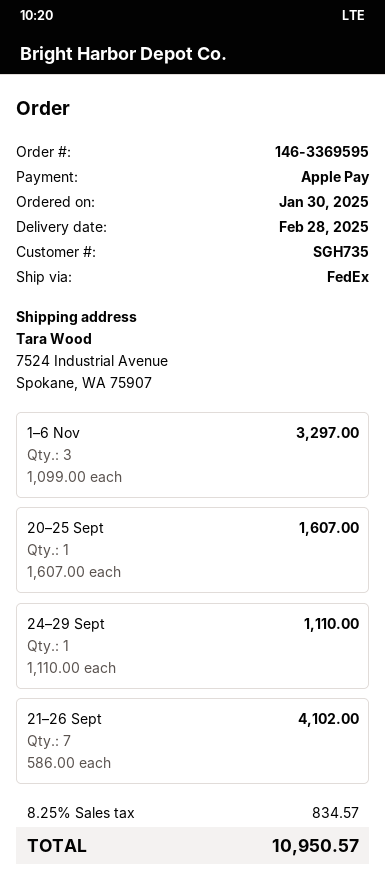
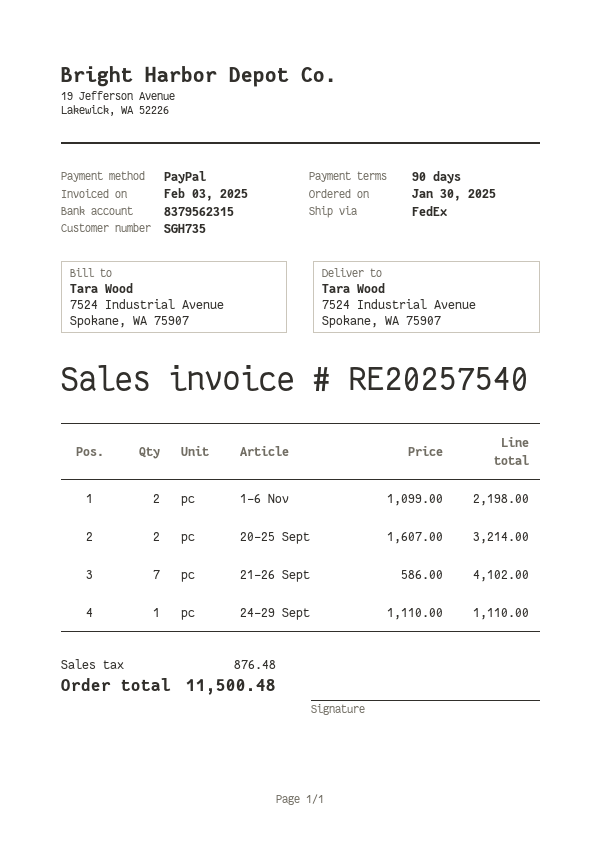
payment method: Apple Pay -> PayPal
1–6 Nov: 3 x 1099.00 = 3297.00 -> 2 x 1099.00 = 2198.00
20–25 Sept: 1 x 1607.00 = 1607.00 -> 2 x 1607.00 = 3214.00
tax: 834.57 -> 876.48
total: 10950.57 -> 11500.48

